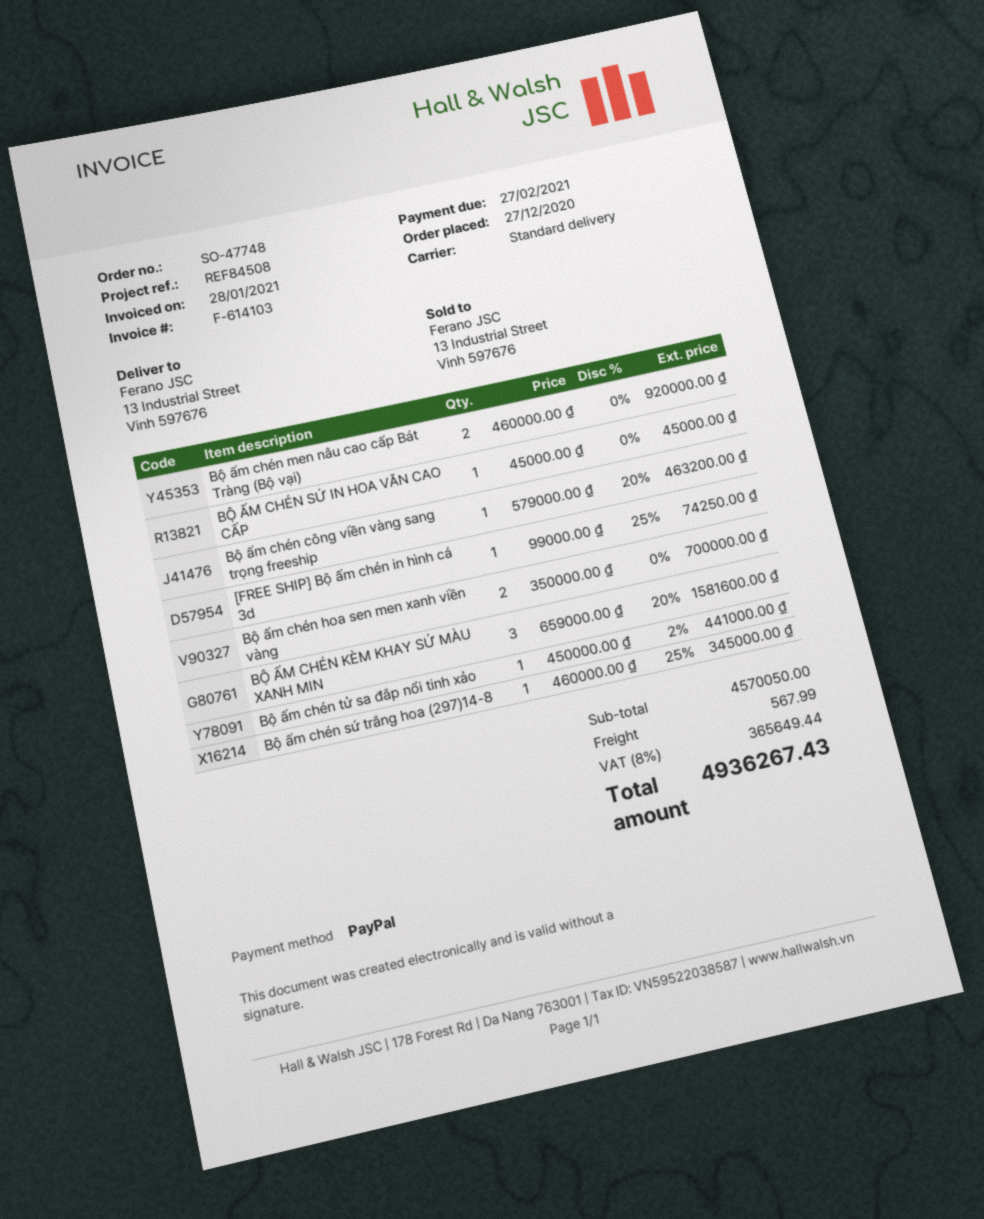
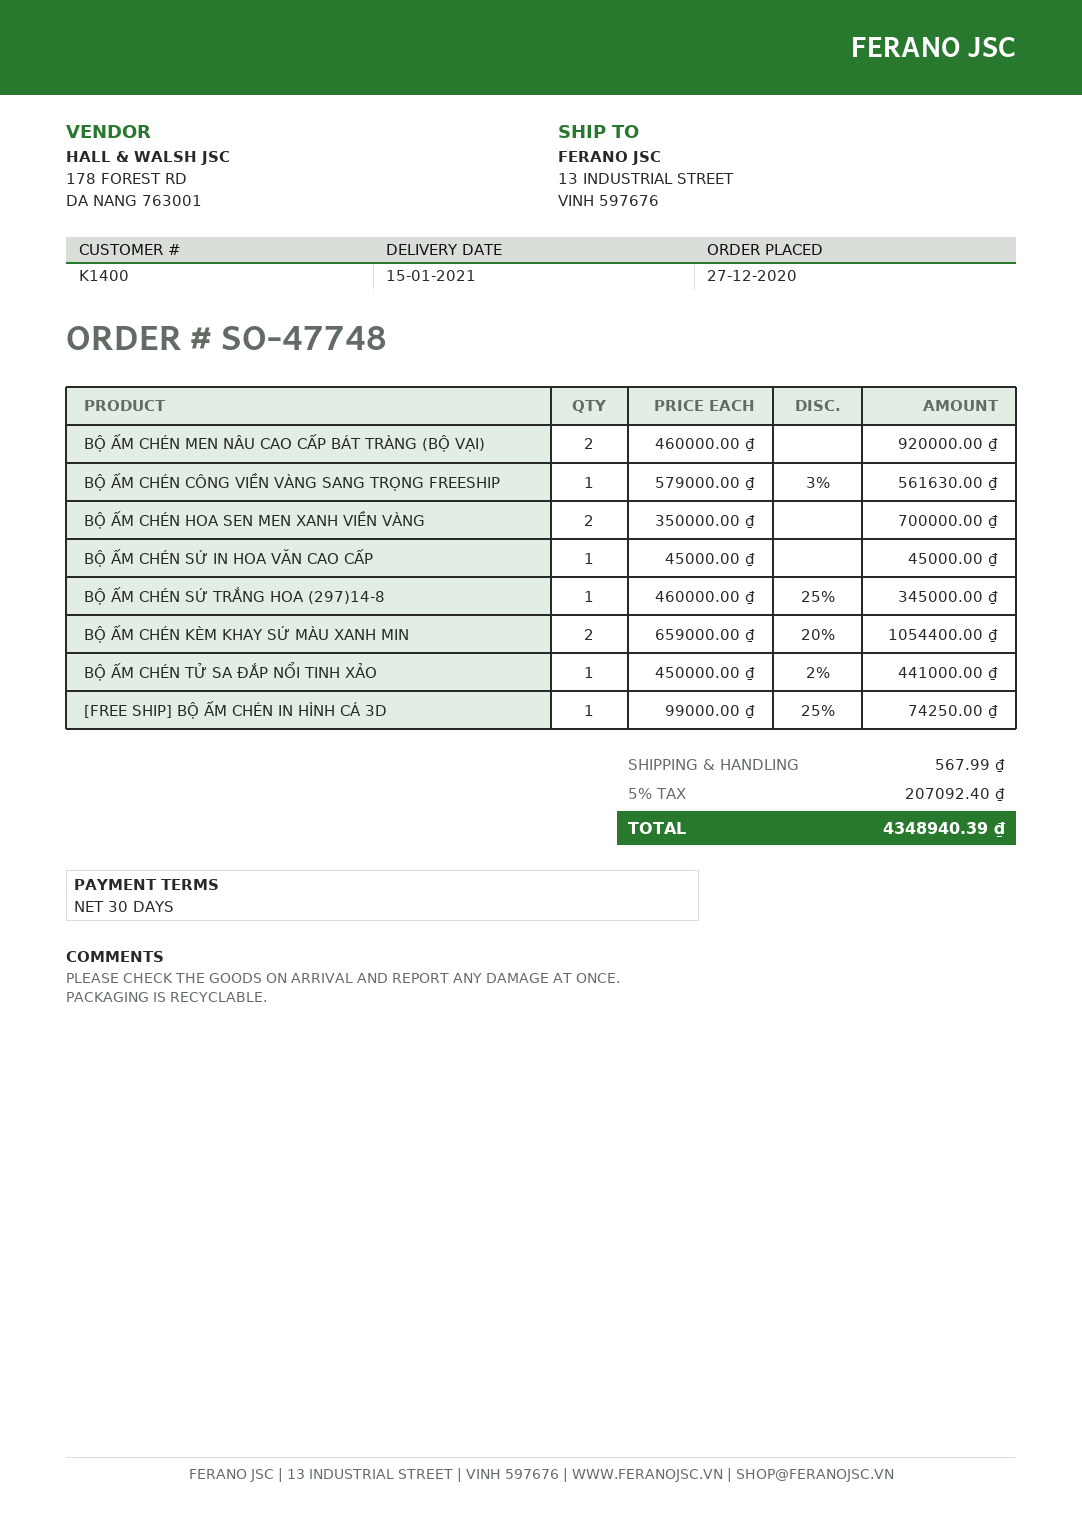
Bộ ấm chén công viền vàng sang trọng freeship: 1 x 579000.00 - 20% = 463200.00 -> 1 x 579000.00 - 3% = 561630.00
BỘ ẤM CHÉN KÈM KHAY SỨ MÀU XANH MIN: 3 x 659000.00 - 20% = 1581600.00 -> 2 x 659000.00 - 20% = 1054400.00
tax: 8% = 365649.44 -> 5% = 207092.40
total: 4936267.43 -> 4348940.39

